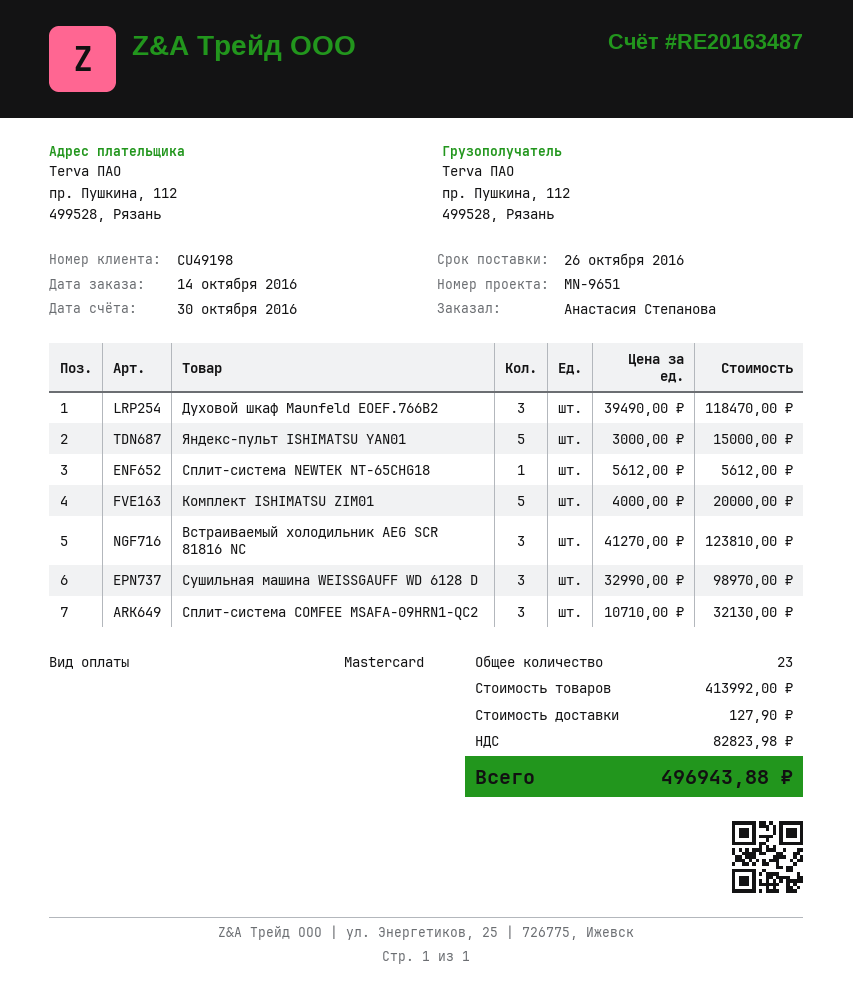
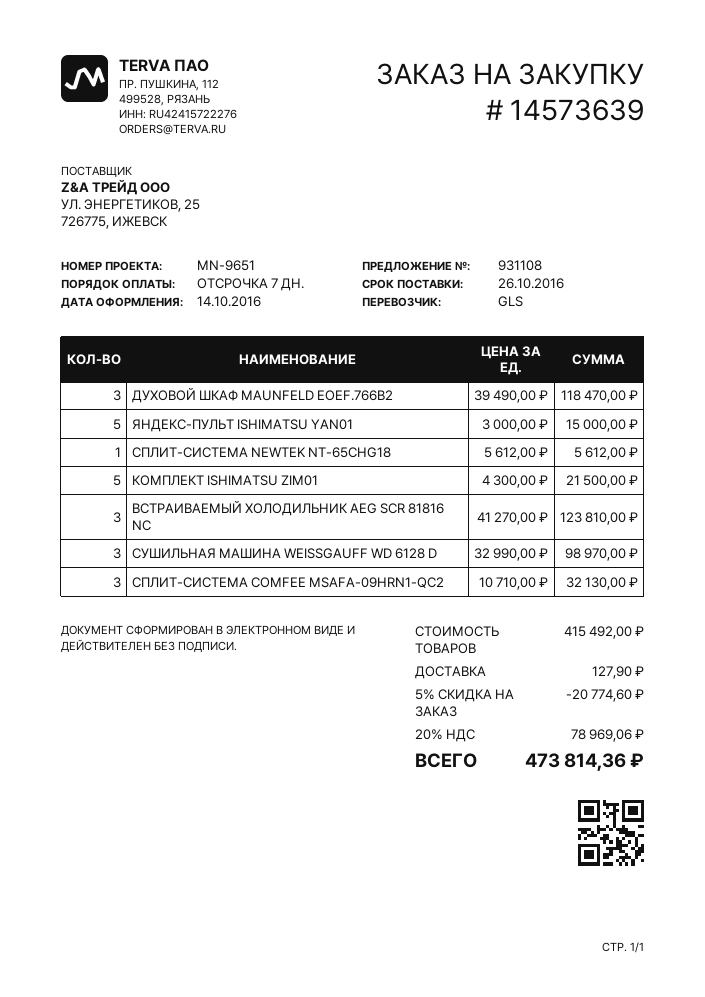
Комплект ISHIMATSU ZIM01: 5 x 4000.00 = 20000.00 -> 5 x 4300.00 = 21500.00
subtotal: 413992.00 -> 415492.00
discount: none -> 5% = 20774.60
tax: 82823.98 -> 78969.06
total: 496943.88 -> 473814.36

